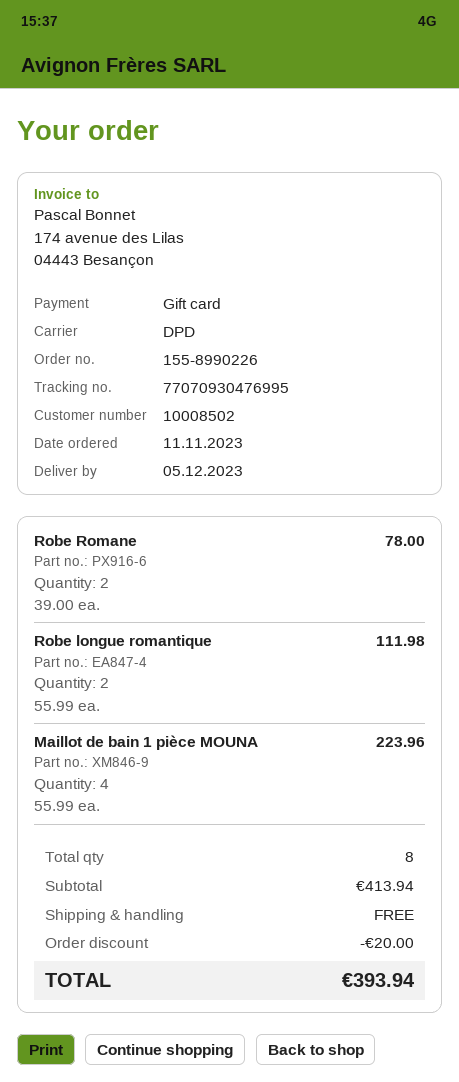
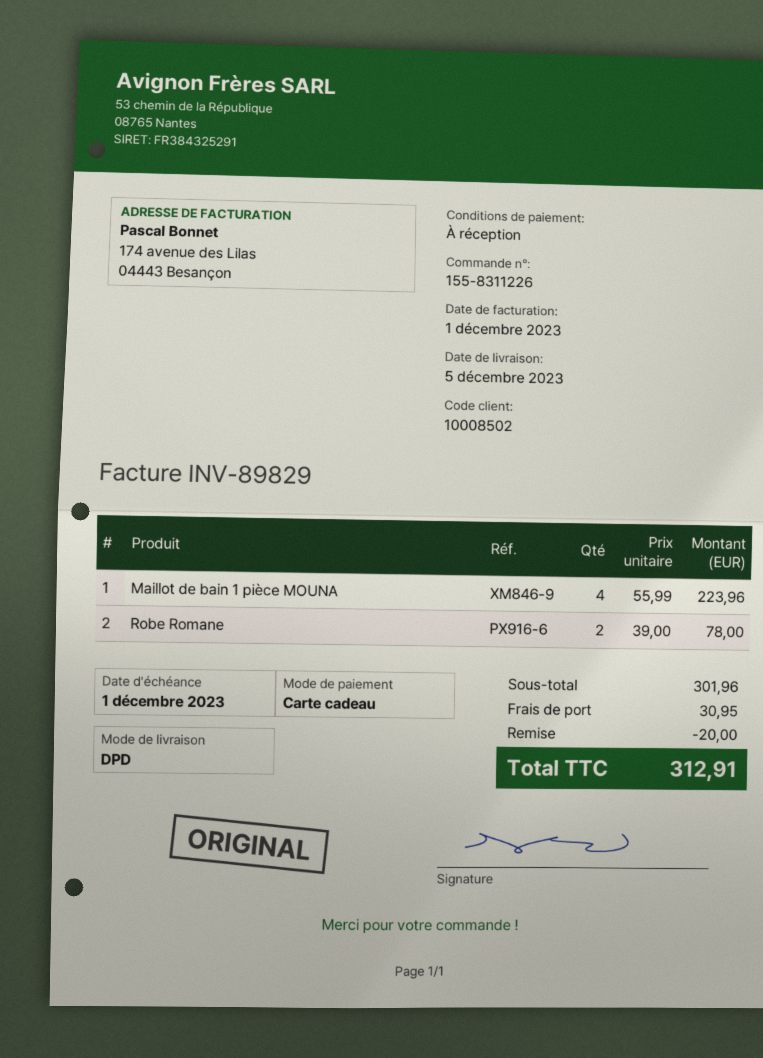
order number: 155-8990226 -> 155-8311226
Robe longue romantique: 2 x 55.99 = 111.98 -> none
subtotal: 413.94 -> 301.96
shipping: 0.00 -> 30.95
total: 393.94 -> 312.91

